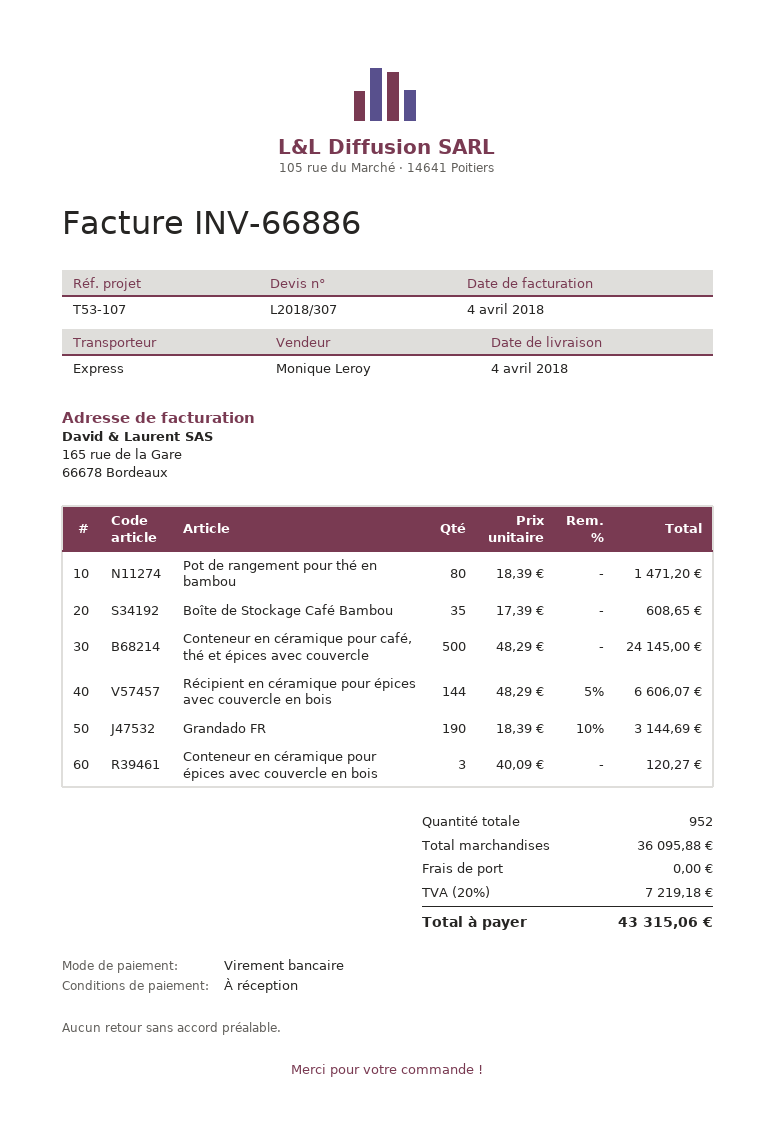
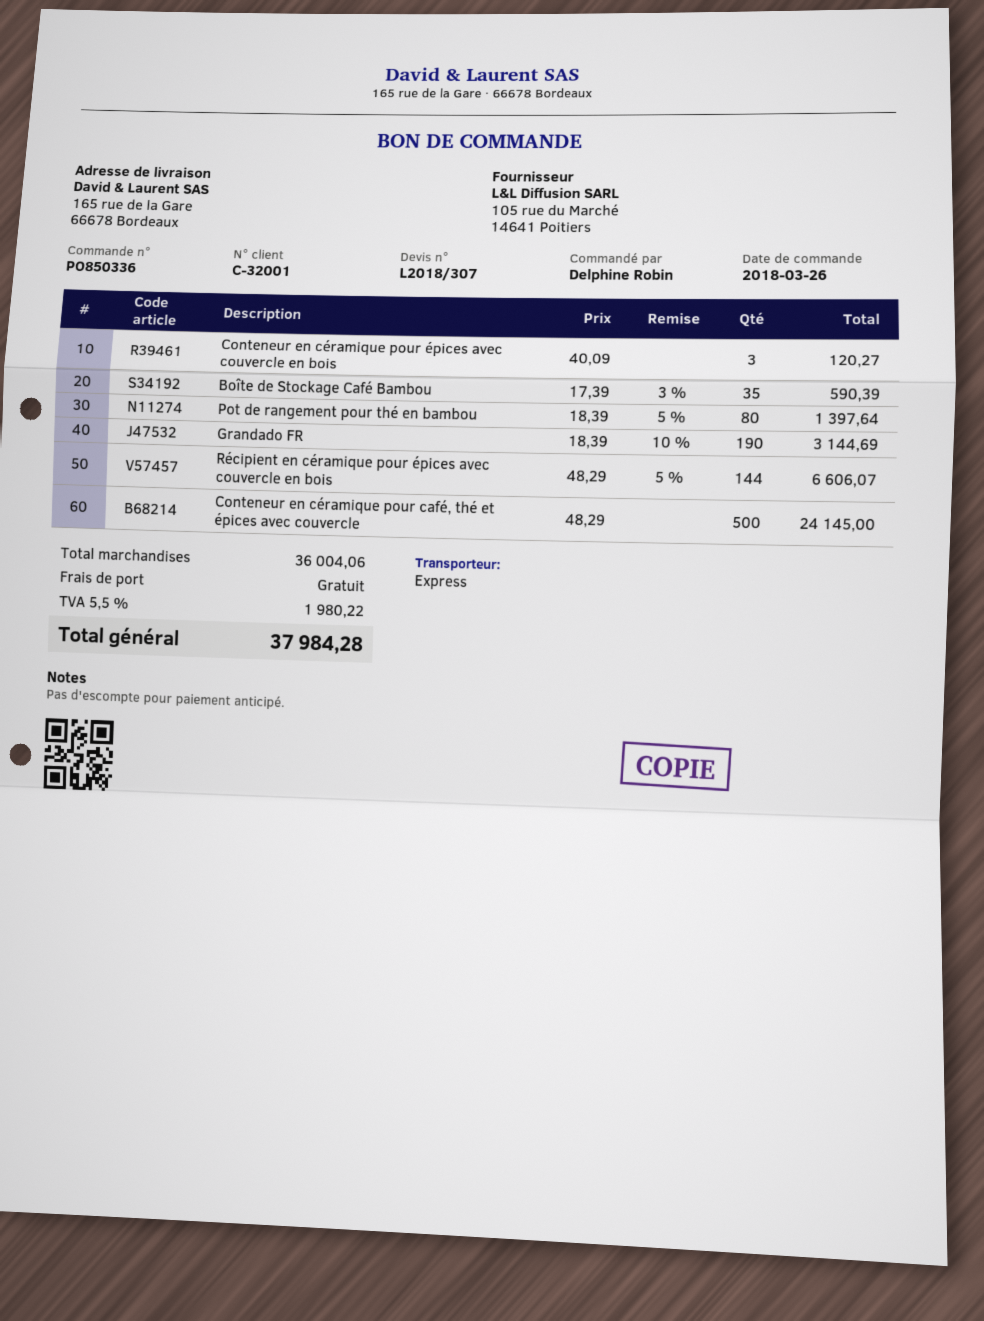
Pot de rangement pour thé en bambou: 80 x 18.39 = 1471.20 -> 80 x 18.39 - 5% = 1397.64
Boîte de Stockage Café Bambou: 35 x 17.39 = 608.65 -> 35 x 17.39 - 3% = 590.39
subtotal: 36095.88 -> 36004.06
tax: 20% = 7219.18 -> 5.5% = 1980.22
total: 43315.06 -> 37984.28

